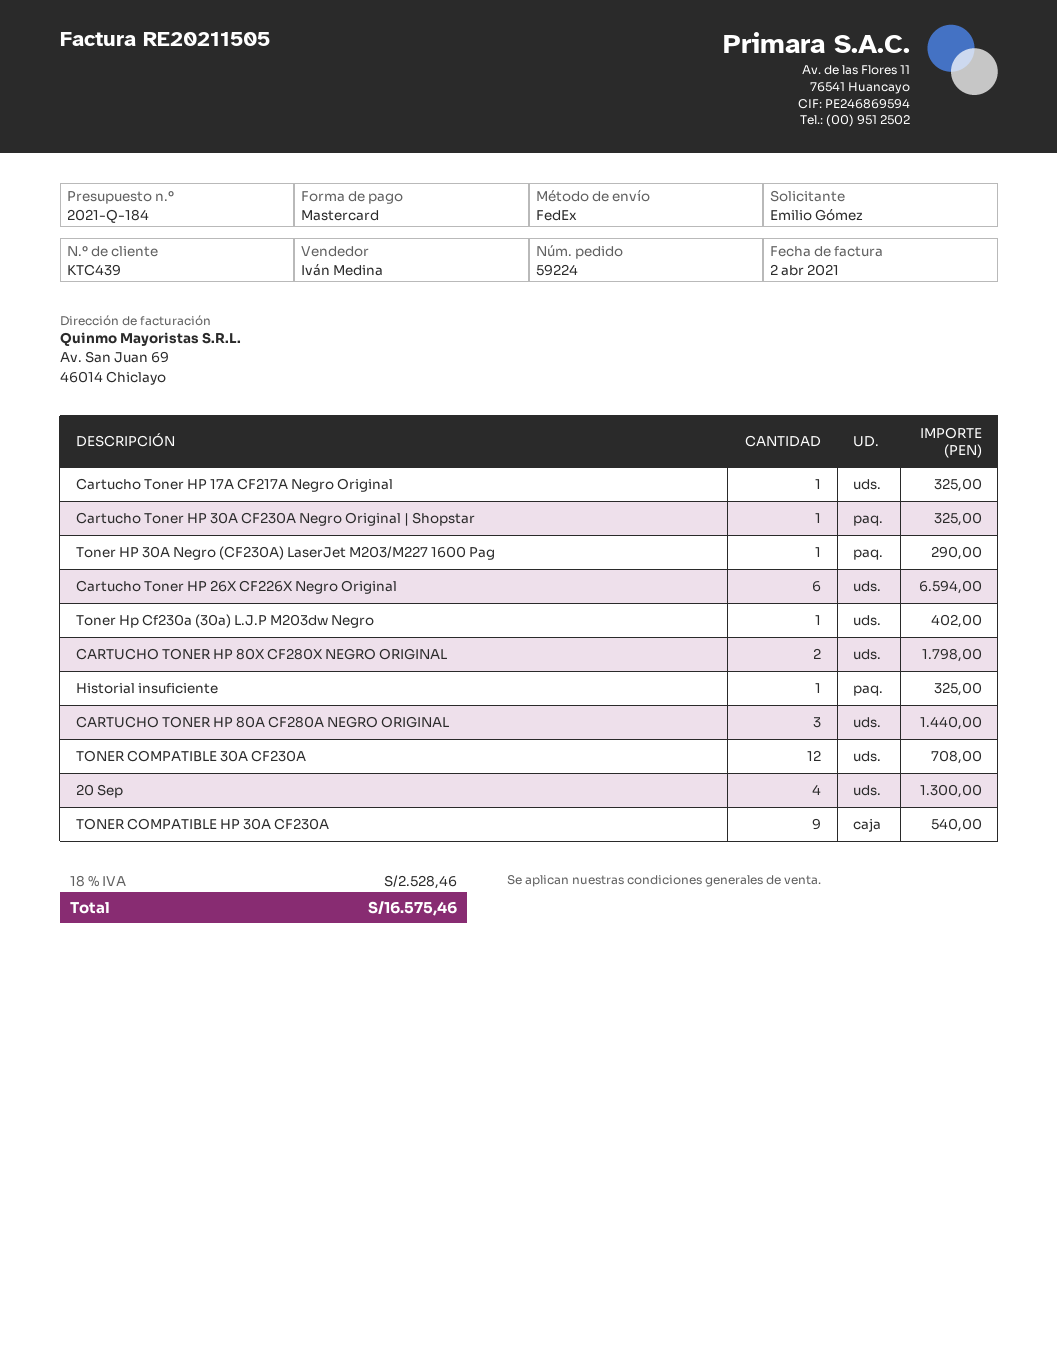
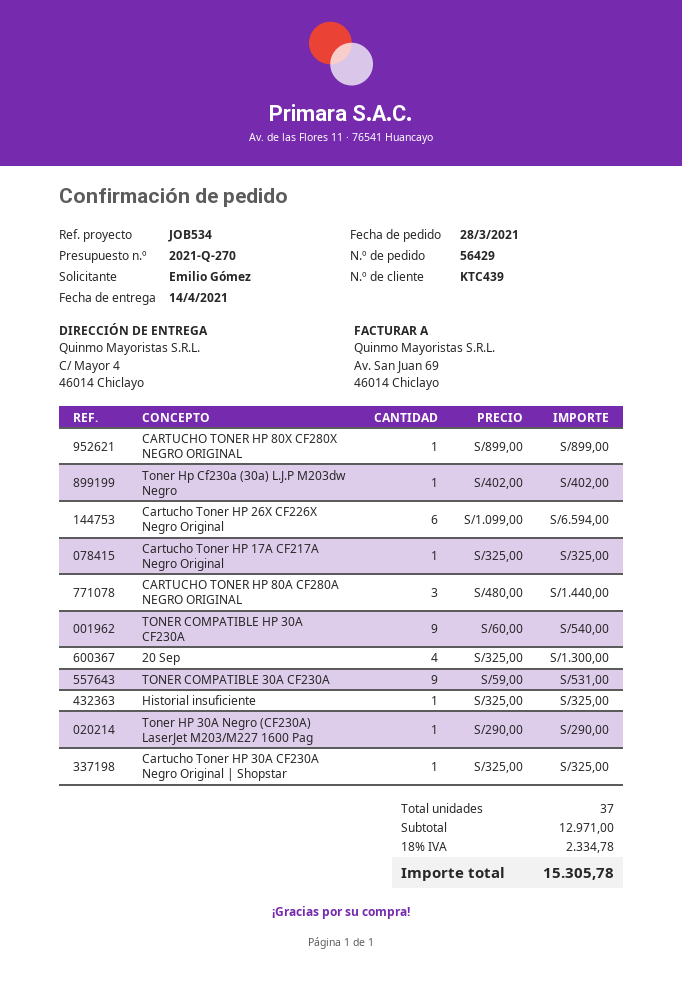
quote number: 2021-Q-184 -> 2021-Q-270
order number: 59224 -> 56429
CARTUCHO TONER HP 80X CF280X NEGRO ORIGINAL: 2 for 1798.00 -> 1 for 899.00
TONER COMPATIBLE 30A CF230A: 12 for 708.00 -> 9 for 531.00
tax: 18% = 2528.46 -> 18% = 2334.78
total: 16575.46 -> 15305.78

